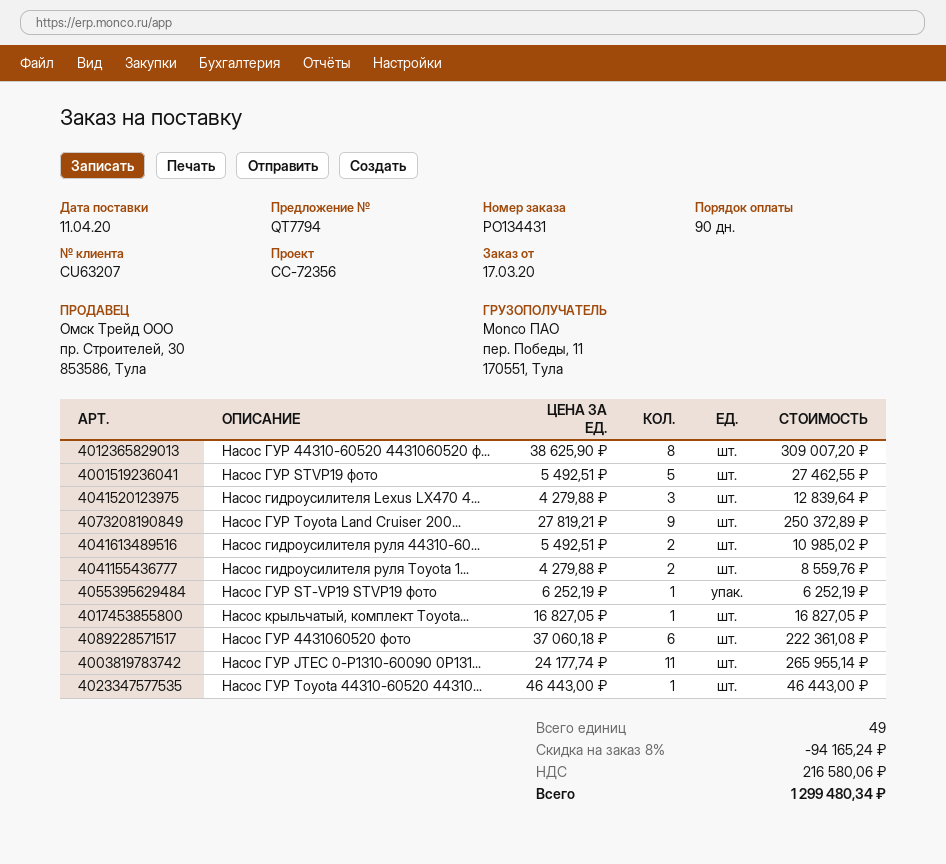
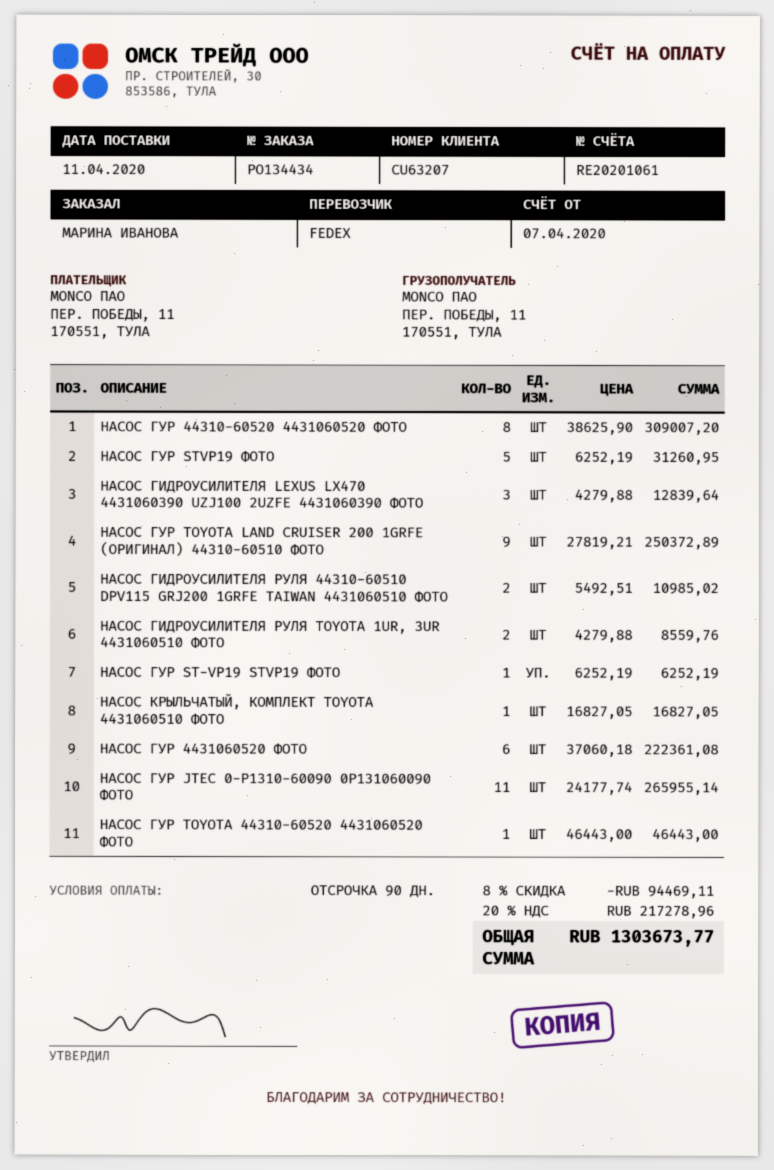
order number: PO134431 -> PO134434
Насос ГУР STVP19 фото: 5 x 5492.51 = 27462.55 -> 5 x 6252.19 = 31260.95
discount: 8% = 94165.24 -> 8% = 94469.11
tax: 216580.06 -> 217278.96
total: 1299480.34 -> 1303673.77

